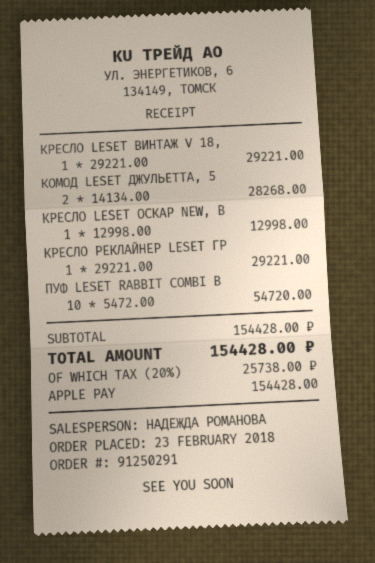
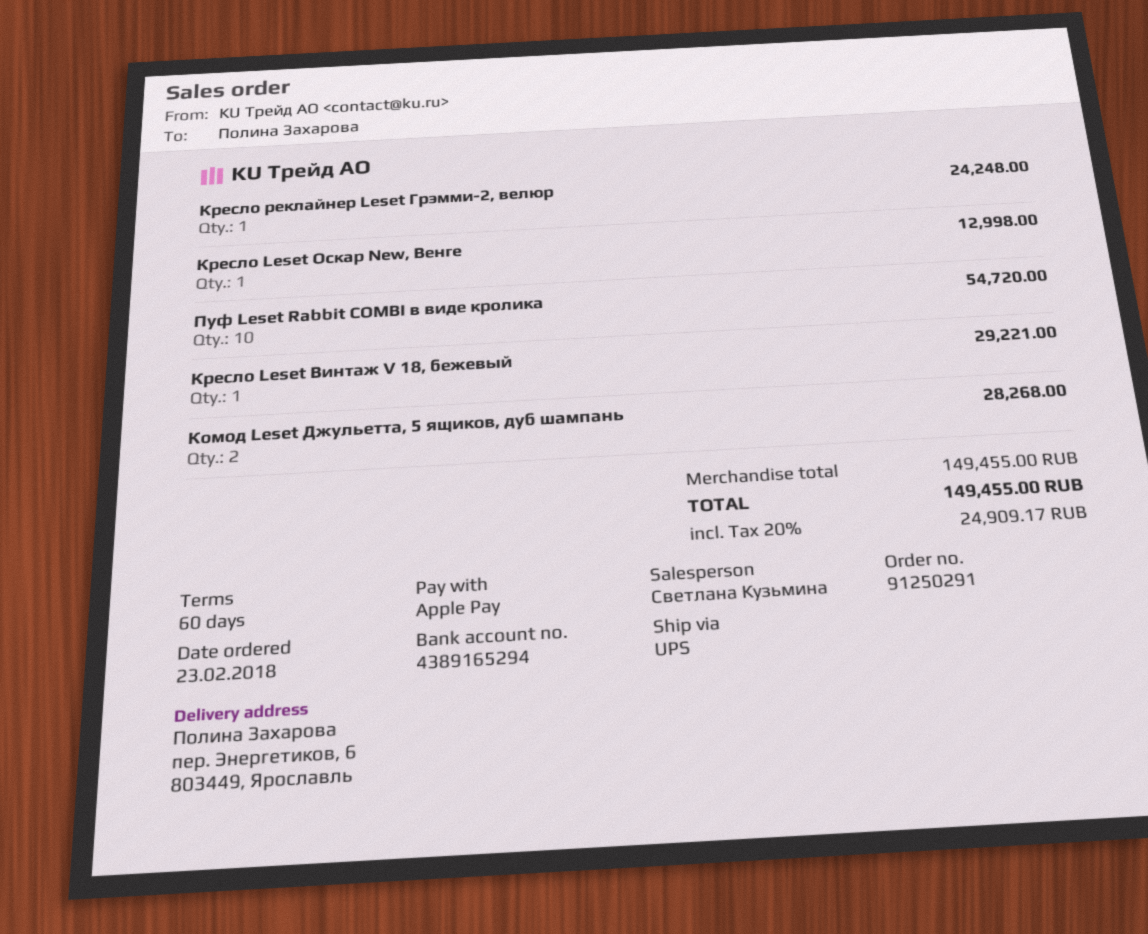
sales rep: НАДЕЖДА РОМАНОВА -> Светлана Кузьмина
КРЕСЛО РЕКЛАЙНЕР LESET ГР: 1 for 29221.00 -> 1 for 24248.00
subtotal: 154428.00 -> 149455.00
tax: 20% = 25738.00 -> 20% = 24909.17
total: 154428.00 -> 149455.00

